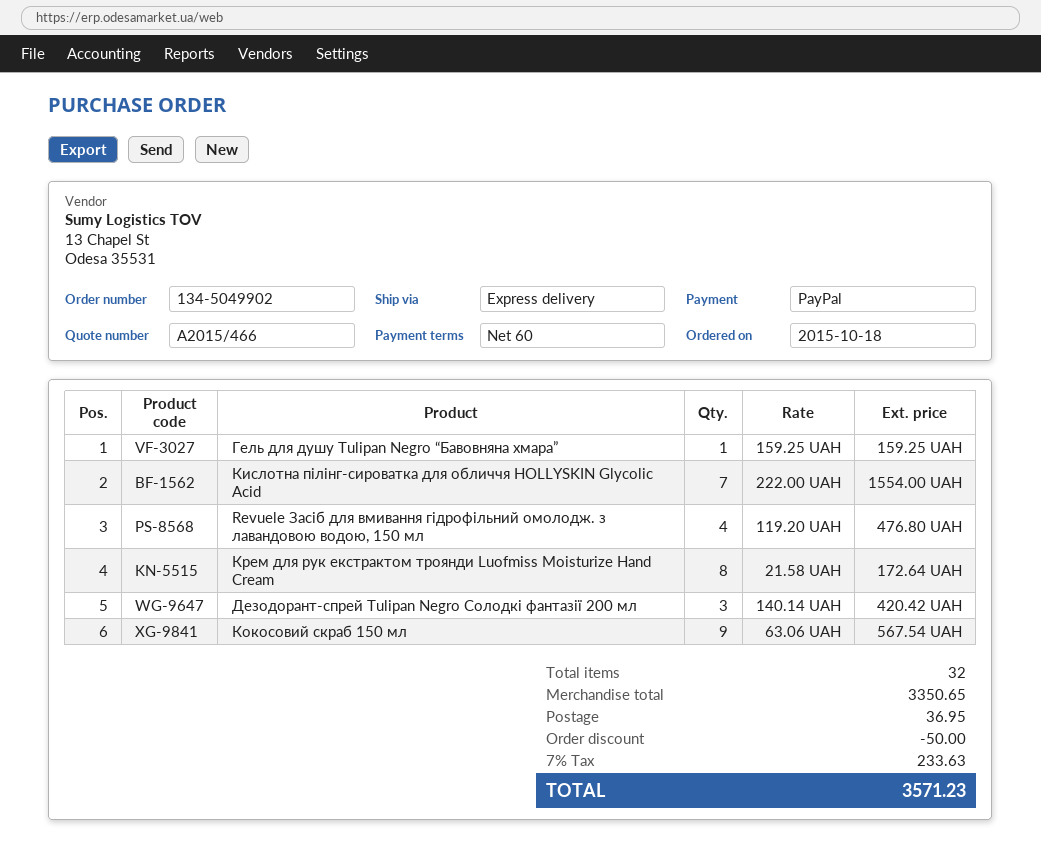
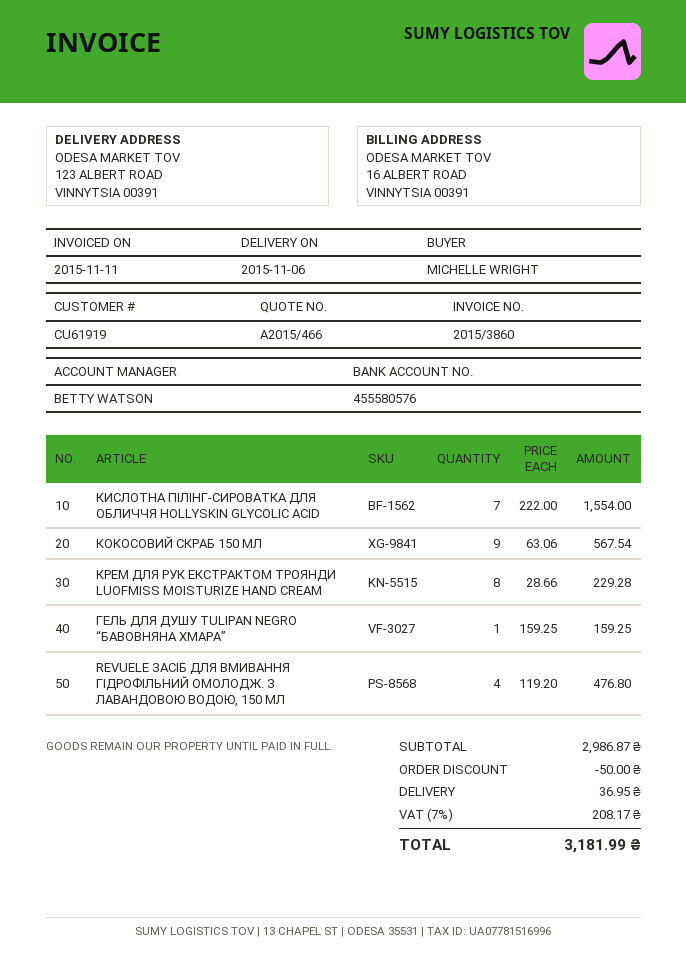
Крем для рук екстрактом троянди Luofmiss Moisturize Hand Cream: 8 x 21.58 = 172.64 -> 8 x 28.66 = 229.28
Дезодорант-спрей Tulipan Negro Солодкі фантазії 200 мл: 3 x 140.14 = 420.42 -> none
subtotal: 3350.65 -> 2986.87
tax: 7% = 233.63 -> 7% = 208.17
total: 3571.23 -> 3181.99

